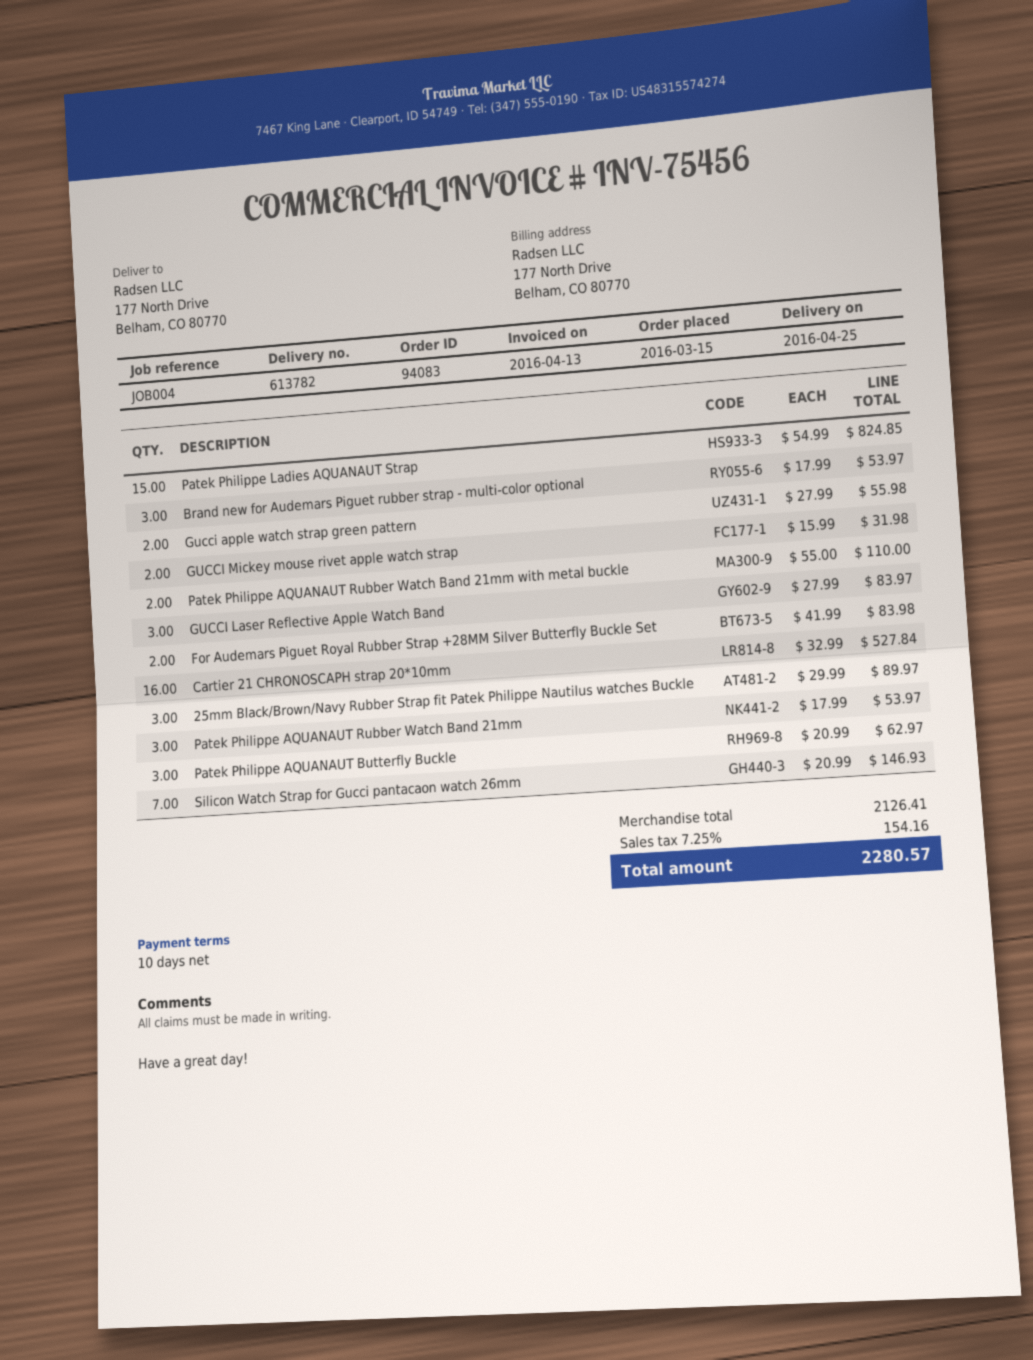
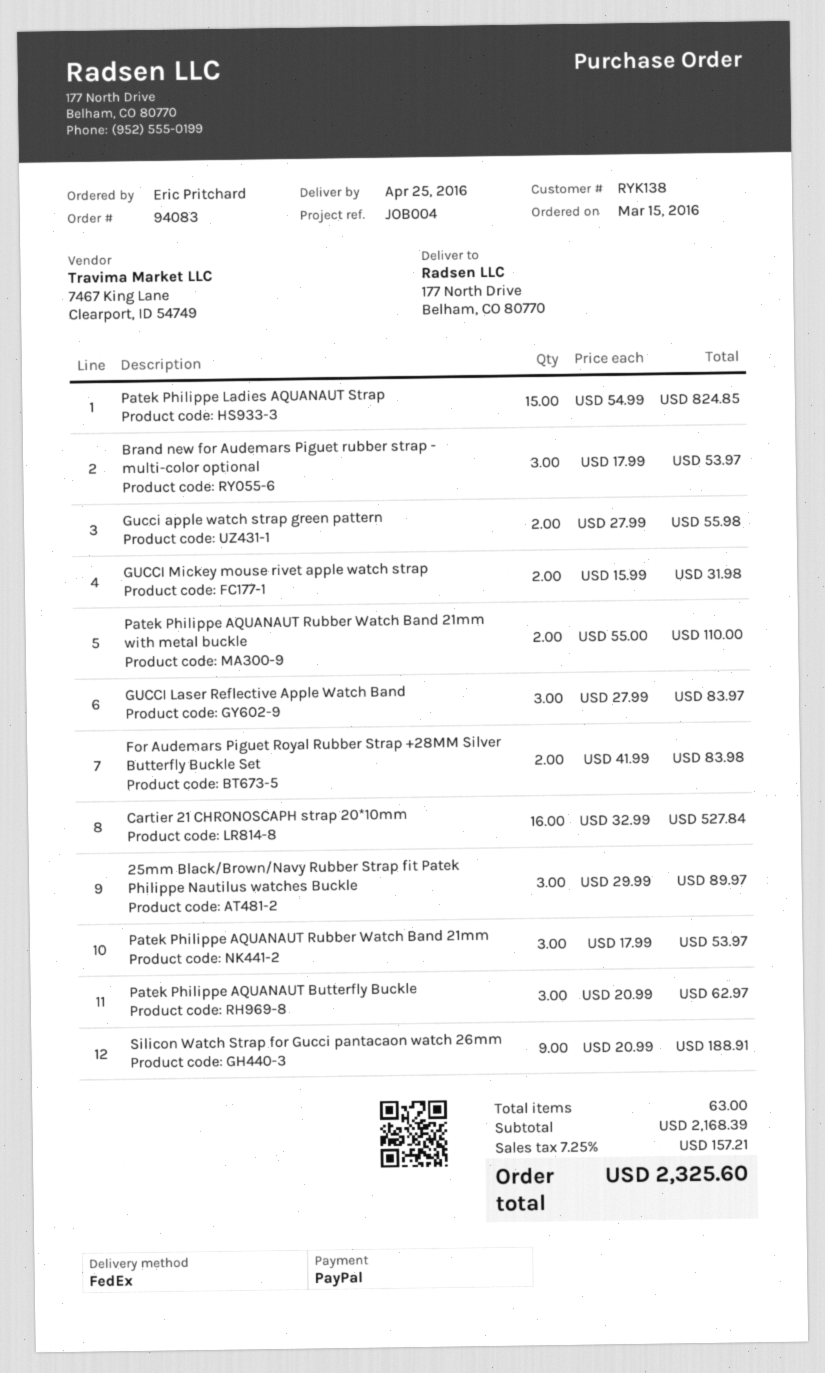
Silicon Watch Strap for Gucci pantacaon watch 26mm: 7 x 20.99 = 146.93 -> 9 x 20.99 = 188.91
subtotal: 2126.41 -> 2168.39
tax: 7.25% = 154.16 -> 7.25% = 157.21
total: 2280.57 -> 2325.60

